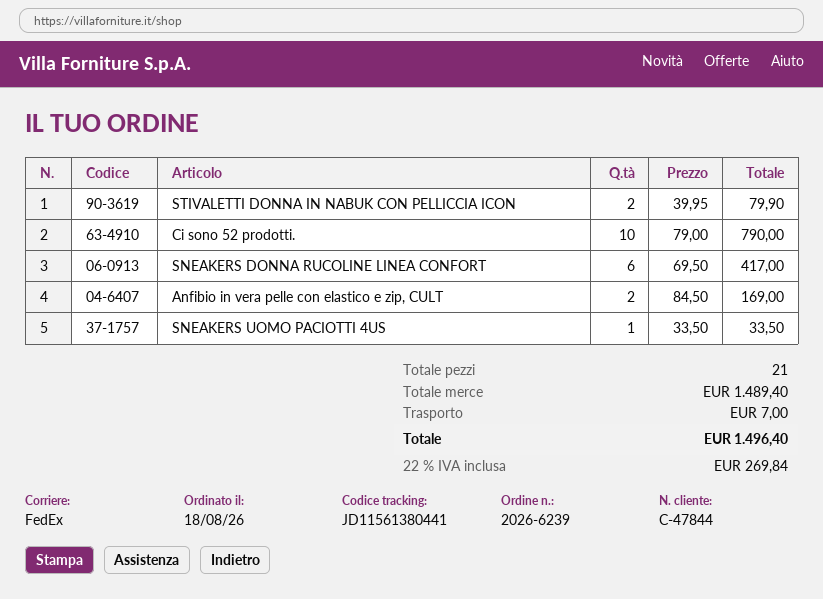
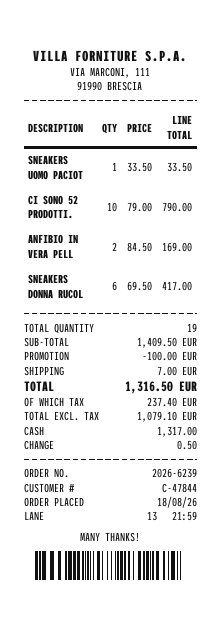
STIVALETTI DONNA IN NABUK CON PELLICCIA ICON: 2 x 39.95 = 79.90 -> none
total quantity: 21 -> 19
subtotal: 1489.40 -> 1409.50
discount: none -> 100.00
tax: 269.84 -> 237.40
total: 1496.40 -> 1316.50

